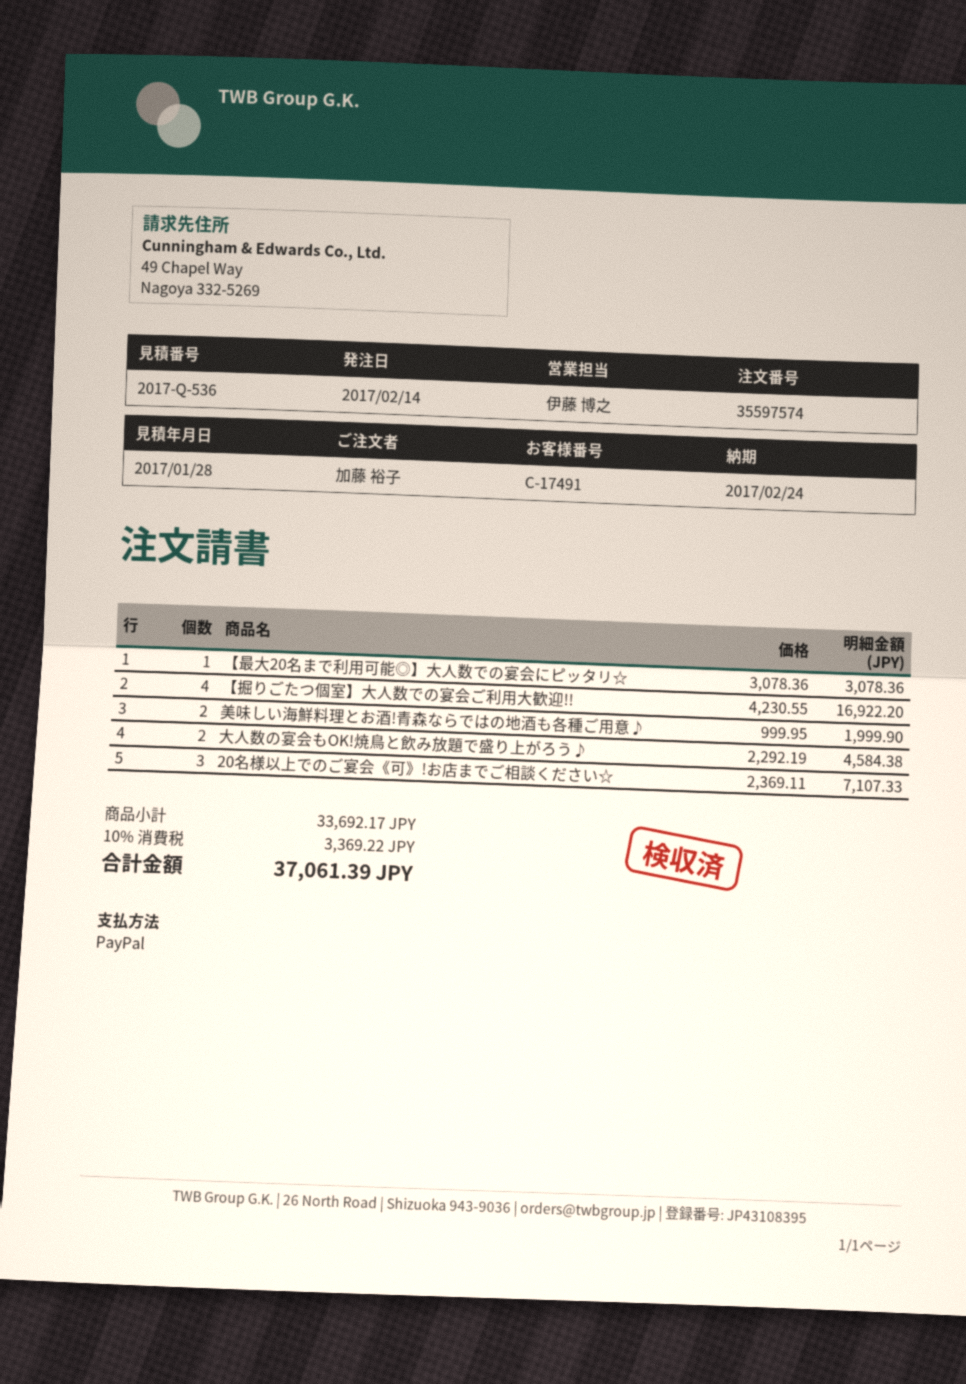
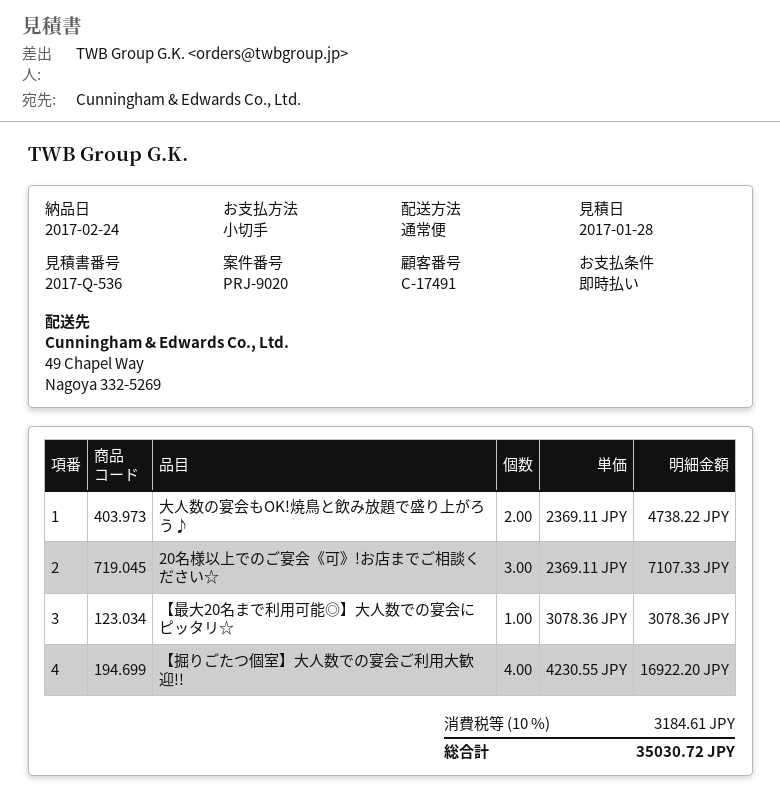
payment method: PayPal -> cheque
美味しい海鮮料理とお酒!青森ならではの地酒も各種ご用意♪: 2 x 999.95 = 1999.90 -> none
大人数の宴会もOK!焼鳥と飲み放題で盛り上がろう♪: 2 x 2292.19 = 4584.38 -> 2 x 2369.11 = 4738.22
tax: 10% = 3369.22 -> 10% = 3184.61
total: 37061.39 -> 35030.72

